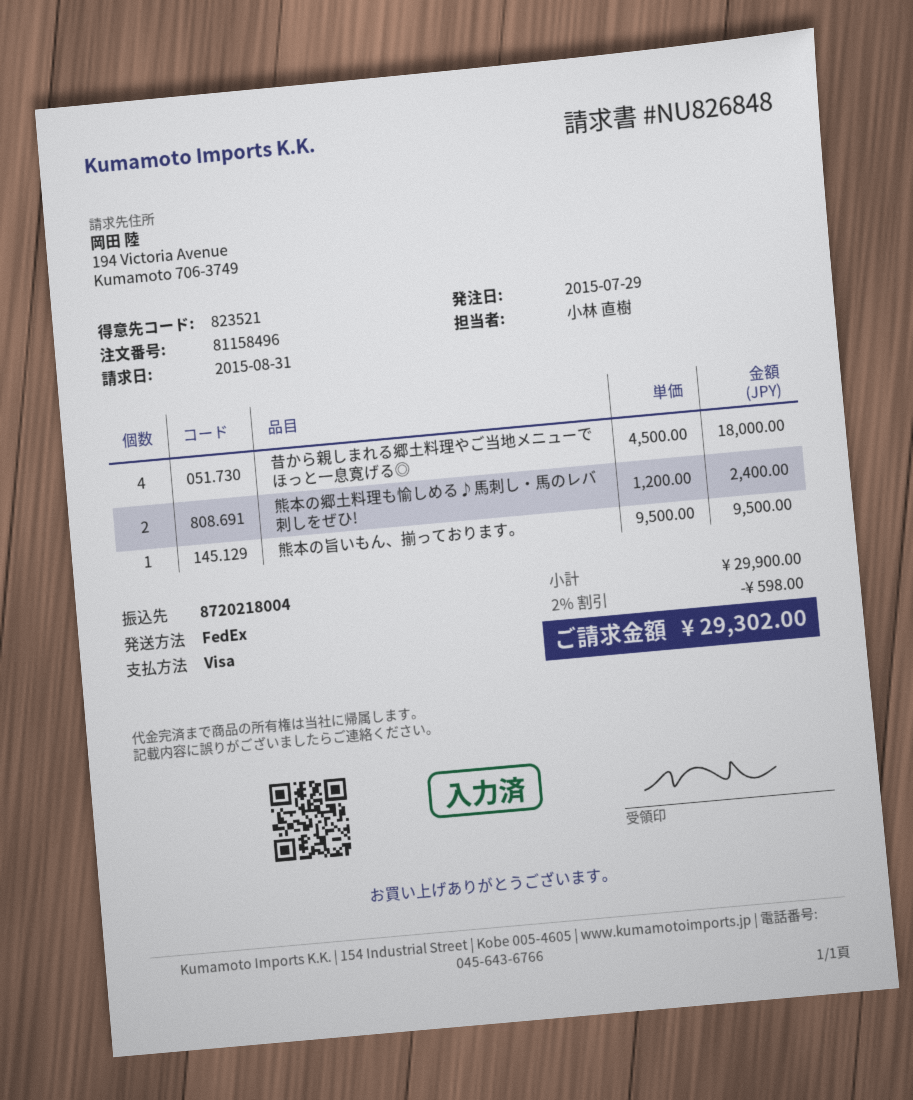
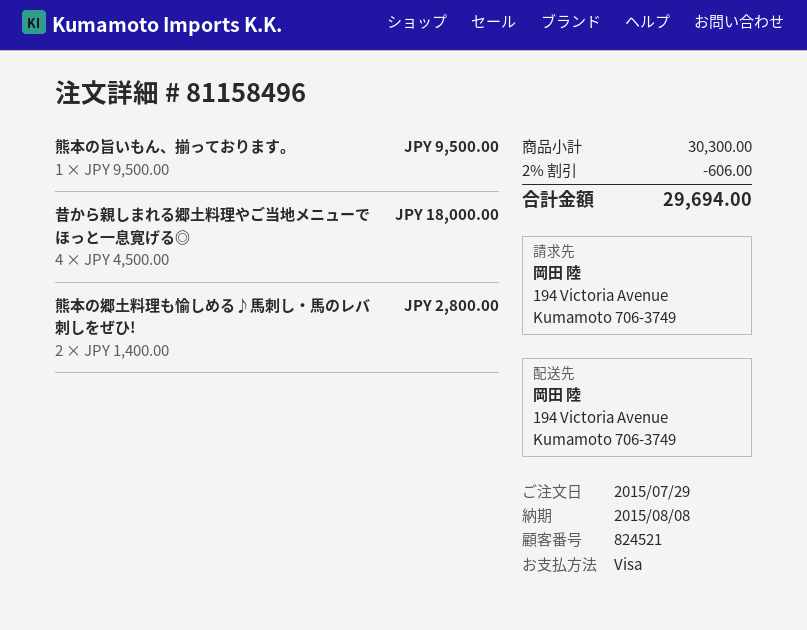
customer number: 823521 -> 824521
熊本の郷土料理も愉しめる♪馬刺し・馬のレバ刺しをぜひ!: 2 x 1200.00 = 2400.00 -> 2 x 1400.00 = 2800.00
subtotal: 29900.00 -> 30300.00
discount: 2% = 598.00 -> 2% = 606.00
total: 29302.00 -> 29694.00

